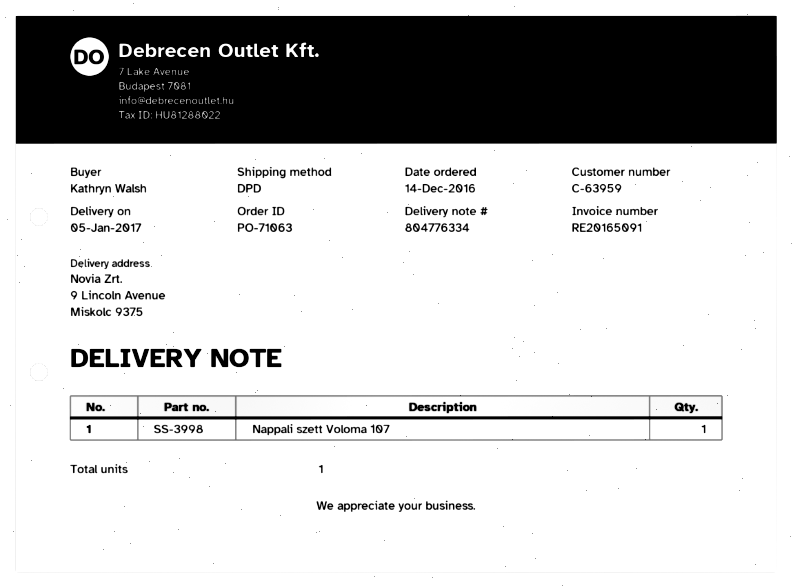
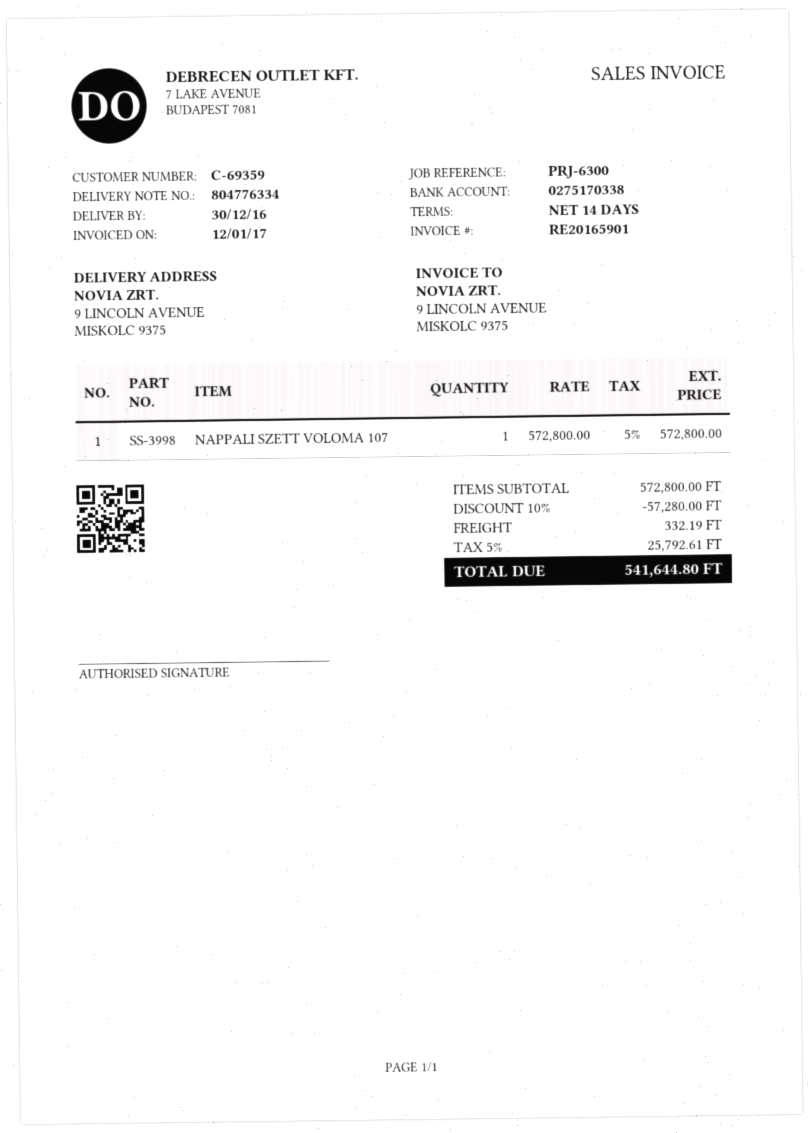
delivery date: 2017-01-05 -> 2016-12-30
invoice number: RE20165091 -> RE20165901
customer number: C-63959 -> C-69359

